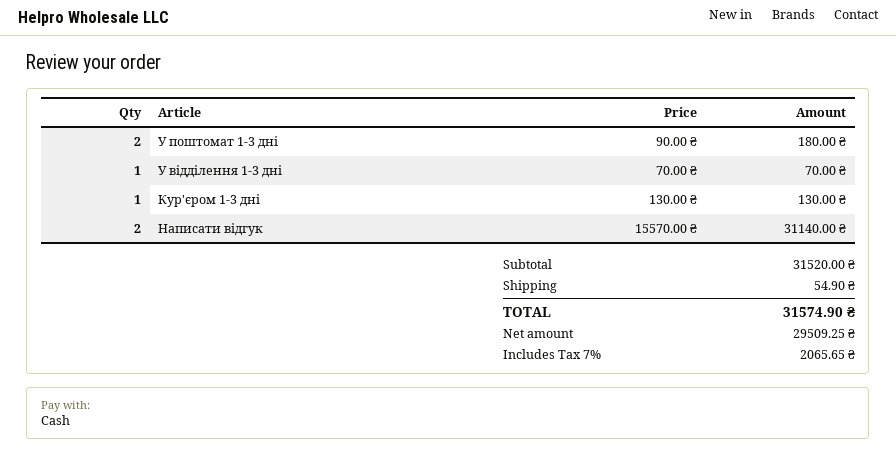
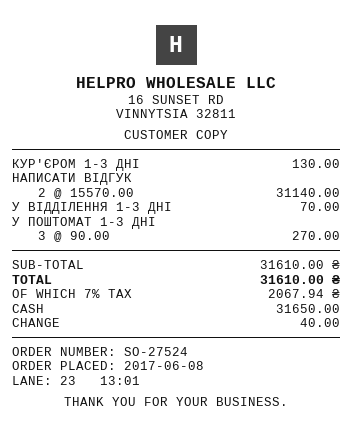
У поштомат 1-3 дні: 2 x 90.00 = 180.00 -> 3 x 90.00 = 270.00
subtotal: 31520.00 -> 31610.00
shipping: 54.90 -> none
tax: 7% = 2065.65 -> 7% = 2067.94
total: 31574.90 -> 31610.00

